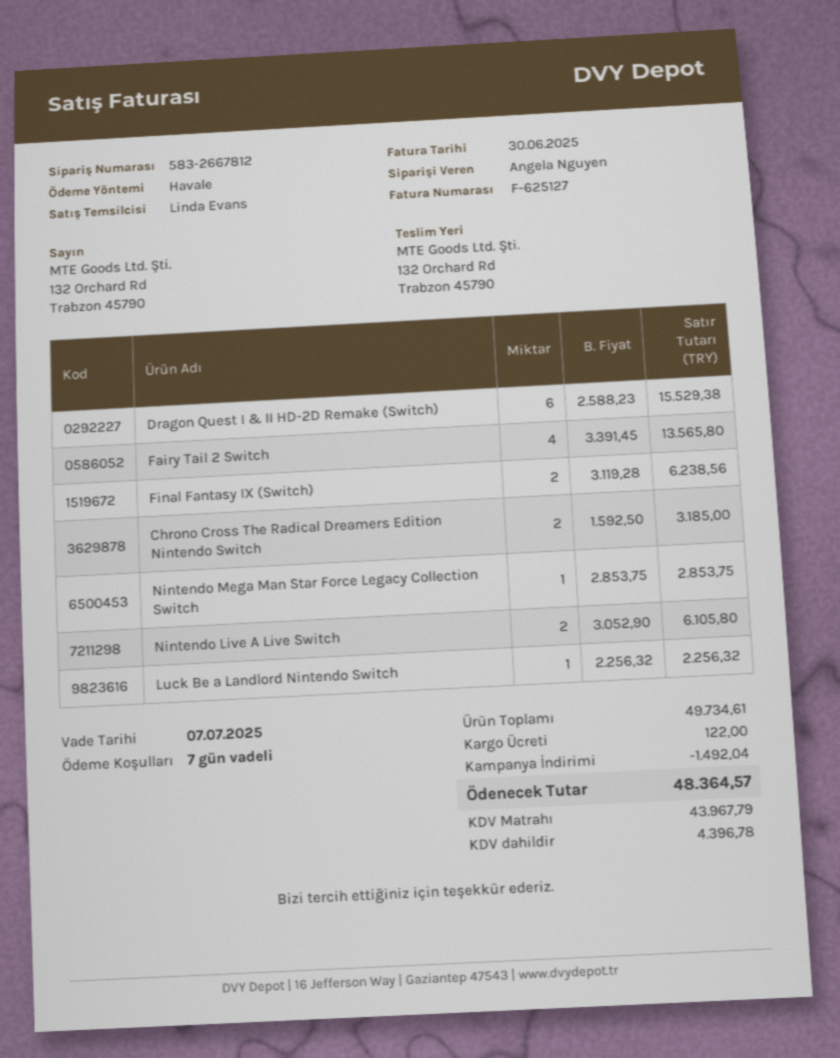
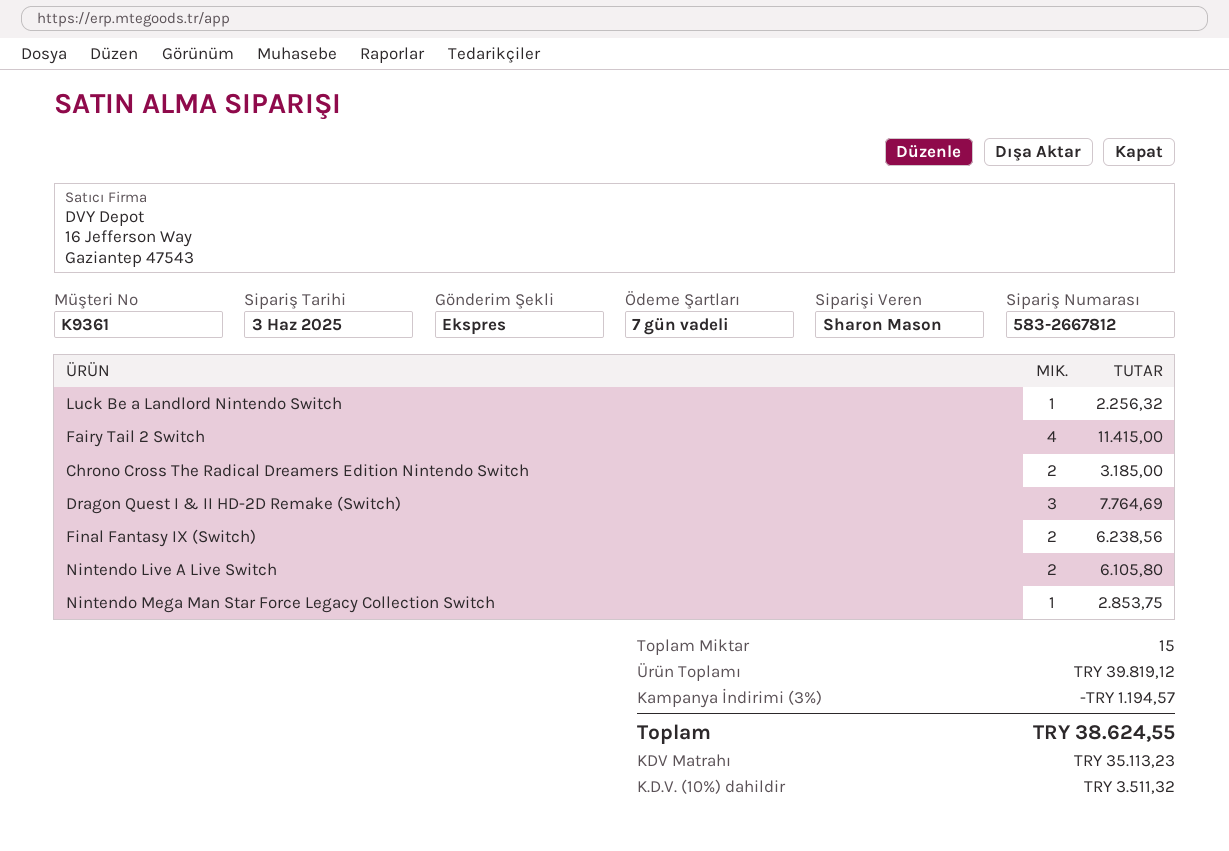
ordered by: Angela Nguyen -> Sharon Mason
Dragon Quest I & II HD-2D Remake (Switch): 6 for 15529.38 -> 3 for 7764.69
Fairy Tail 2 Switch: 4 for 13565.80 -> 4 for 11415.00
subtotal: 49734.61 -> 39819.12
discount: 1492.04 -> 1194.57
shipping: 122.00 -> none
net: 43967.79 -> 35113.23
tax: 4396.78 -> 3511.32
total: 48364.57 -> 38624.55

